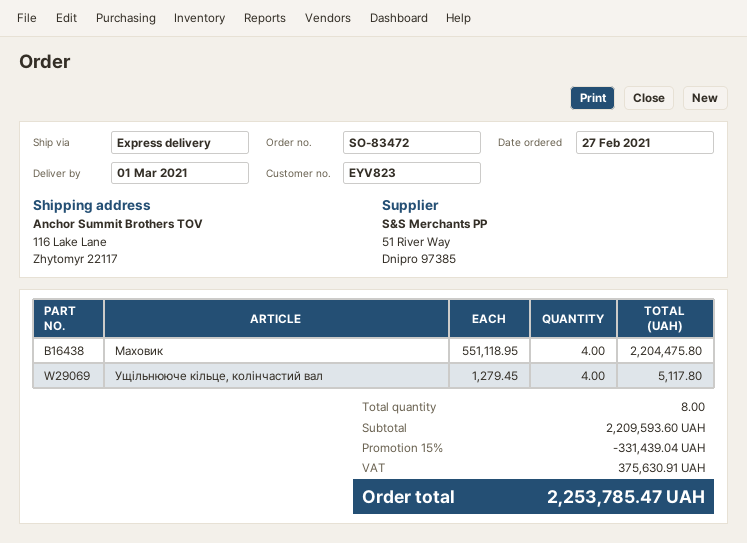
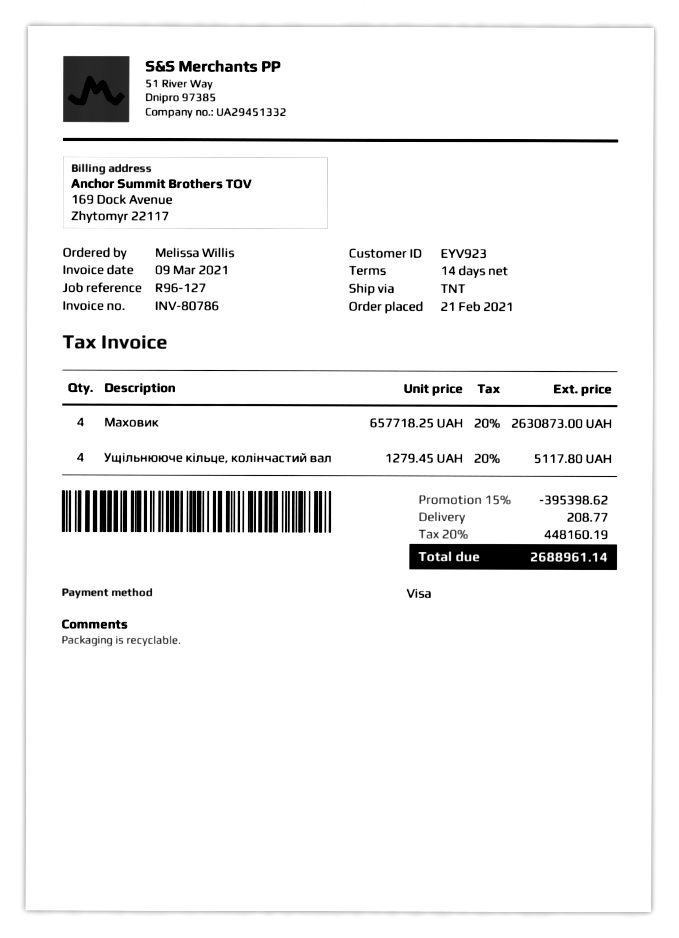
order date: 2021-02-27 -> 2021-02-21
customer number: EYV823 -> EYV923
shipping method: express -> TNT
Маховик: 4 x 551118.95 = 2204475.80 -> 4 x 657718.25 = 2630873.00
discount: 15% = 331439.04 -> 15% = 395398.62
shipping: none -> 208.77
tax: 375630.91 -> 448160.19
total: 2253785.47 -> 2688961.14

